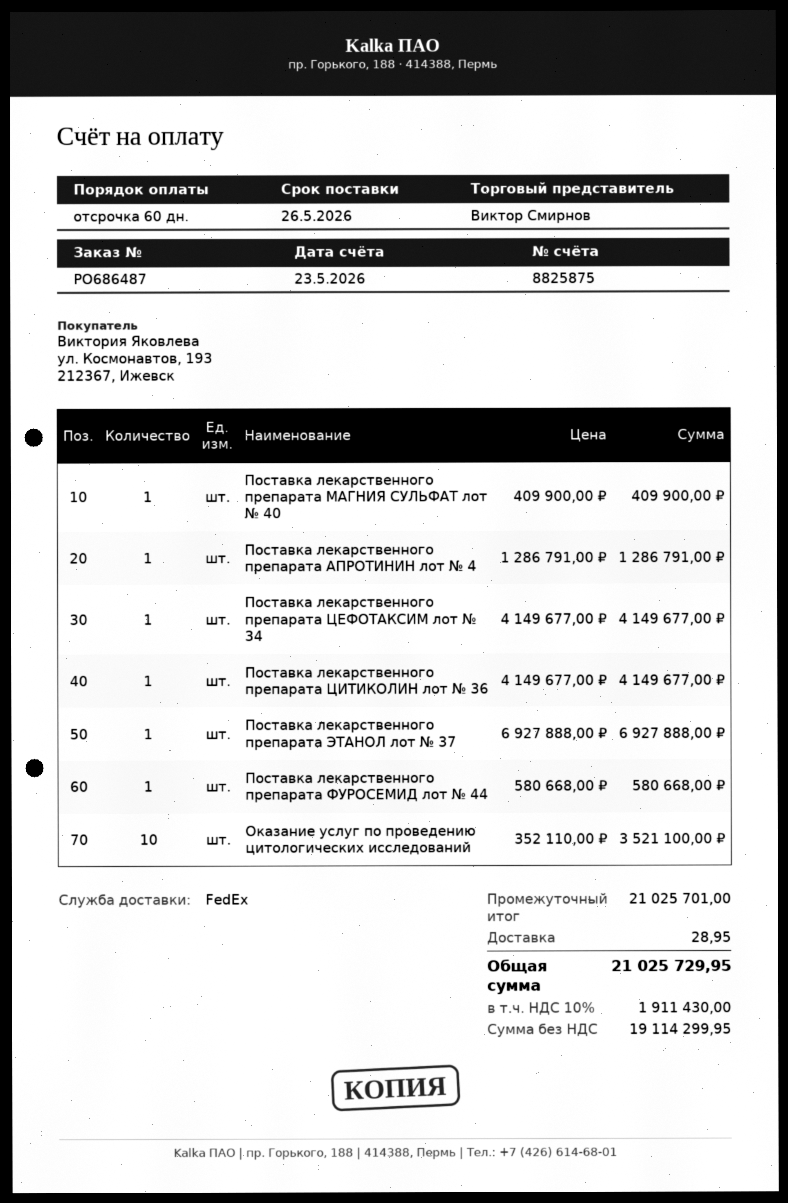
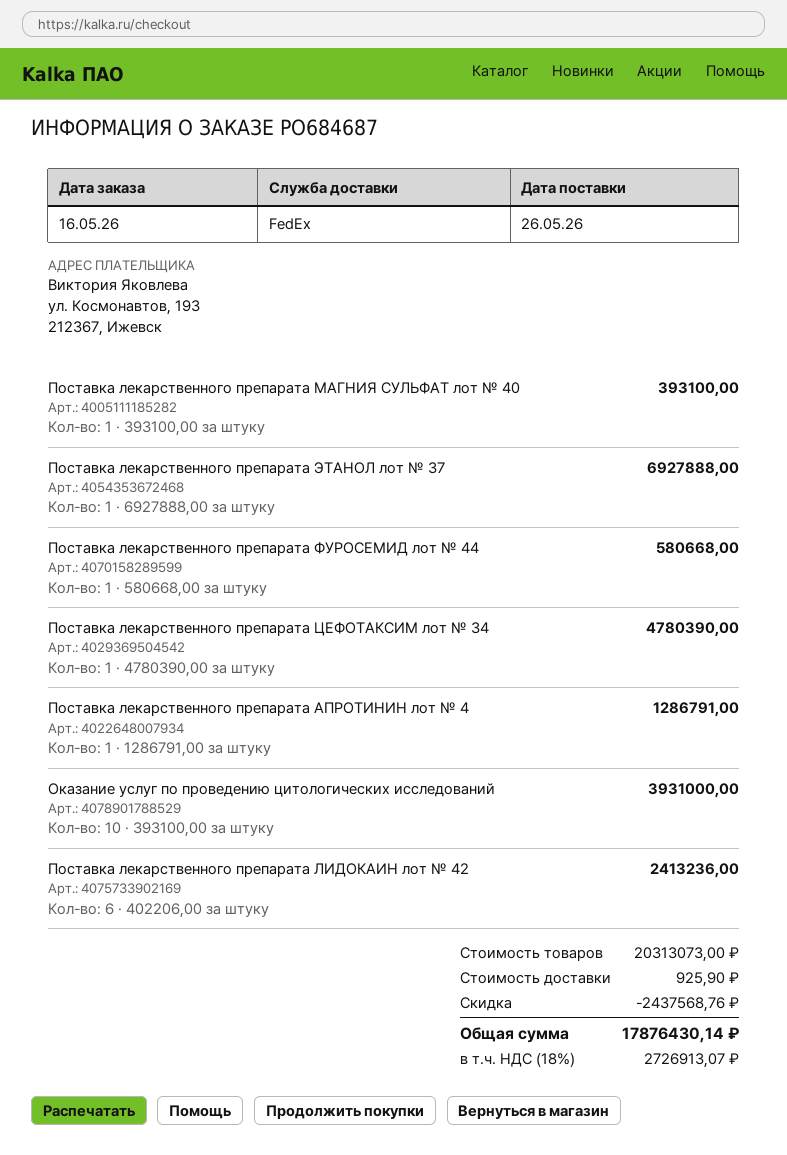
order number: PO686487 -> PO684687
Поставка лекарственного препарата МАГНИЯ СУЛЬФАТ лот № 40: 1 x 409900.00 = 409900.00 -> 1 x 393100.00 = 393100.00
Поставка лекарственного препарата ЦЕФОТАКСИМ лот № 34: 1 x 4149677.00 = 4149677.00 -> 1 x 4780390.00 = 4780390.00
Поставка лекарственного препарата ЦИТИКОЛИН лот № 36: 1 x 4149677.00 = 4149677.00 -> none
Оказание услуг по проведению цитологических исследований: 10 x 352110.00 = 3521100.00 -> 10 x 393100.00 = 3931000.00
Поставка лекарственного препарата ЛИДОКАИН лот № 42: none -> 6 x 402206.00 = 2413236.00
subtotal: 21025701.00 -> 20313073.00
discount: none -> 2437568.76
shipping: 28.95 -> 925.90
tax: 10% = 1911430.00 -> 18% = 2726913.07
total: 21025729.95 -> 17876430.14

